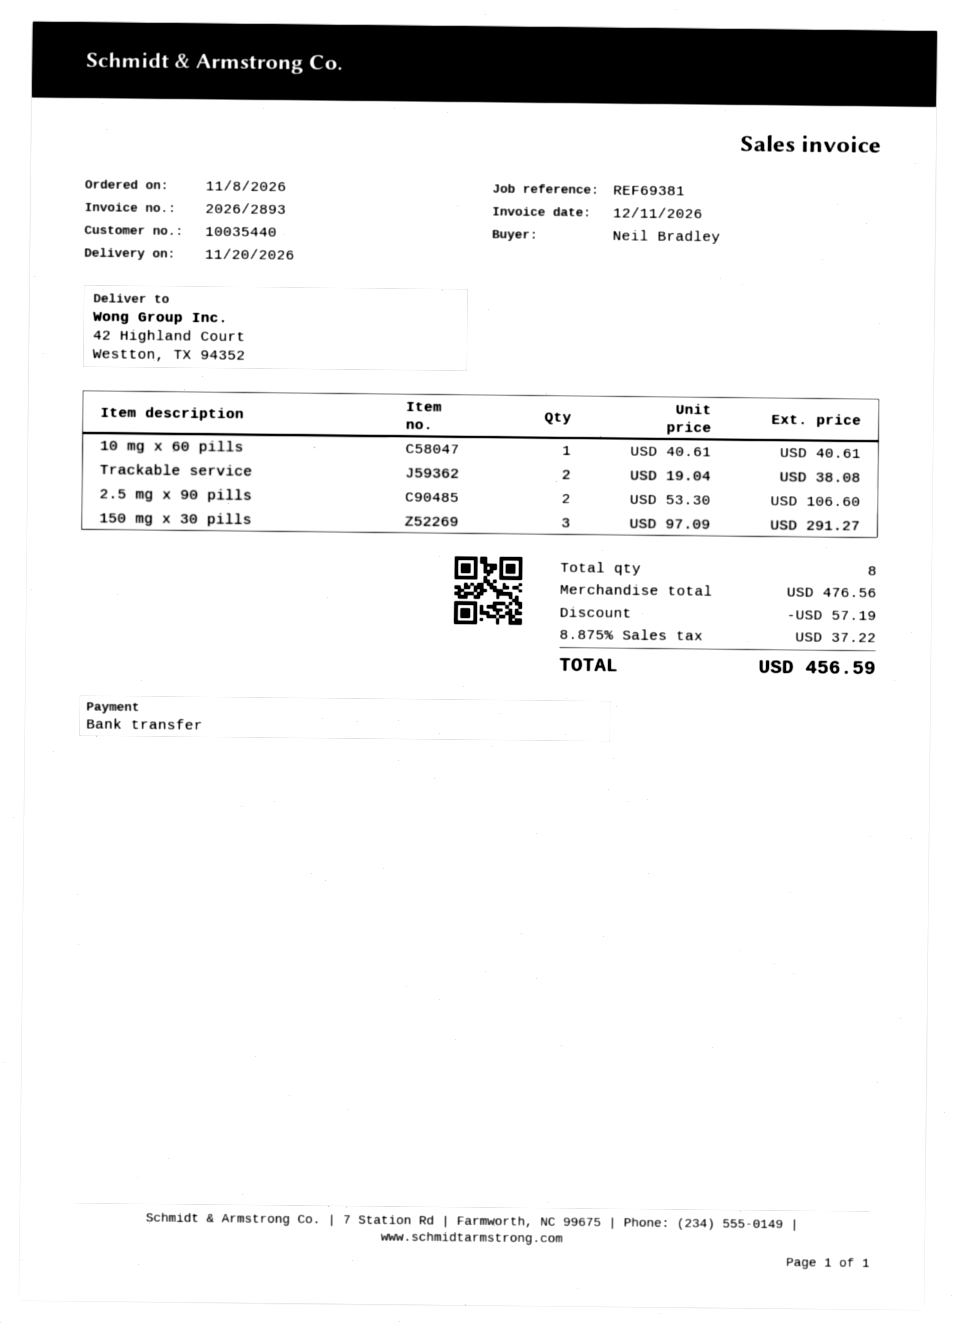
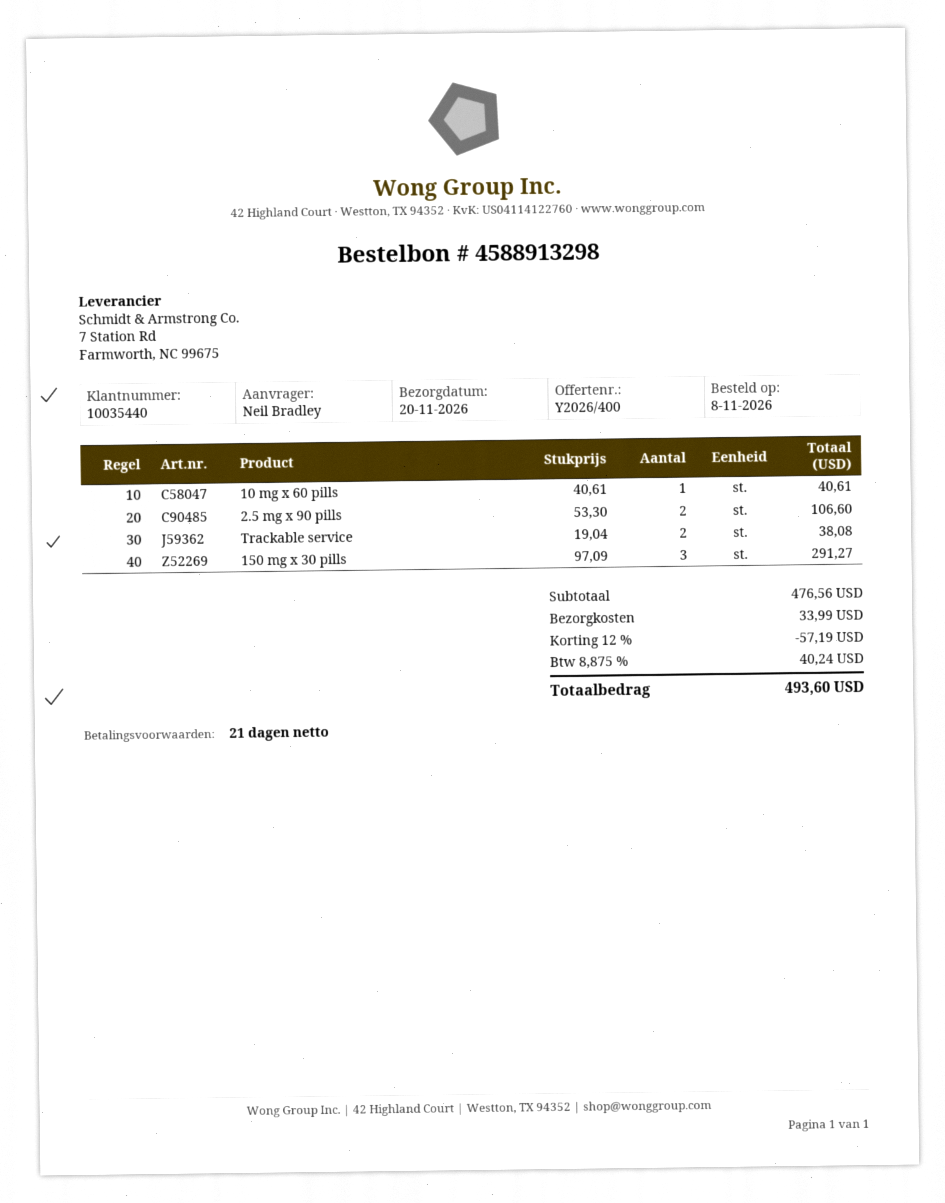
shipping: none -> 33.99
tax: 8.875% = 37.22 -> 8.875% = 40.24
total: 456.59 -> 493.60

